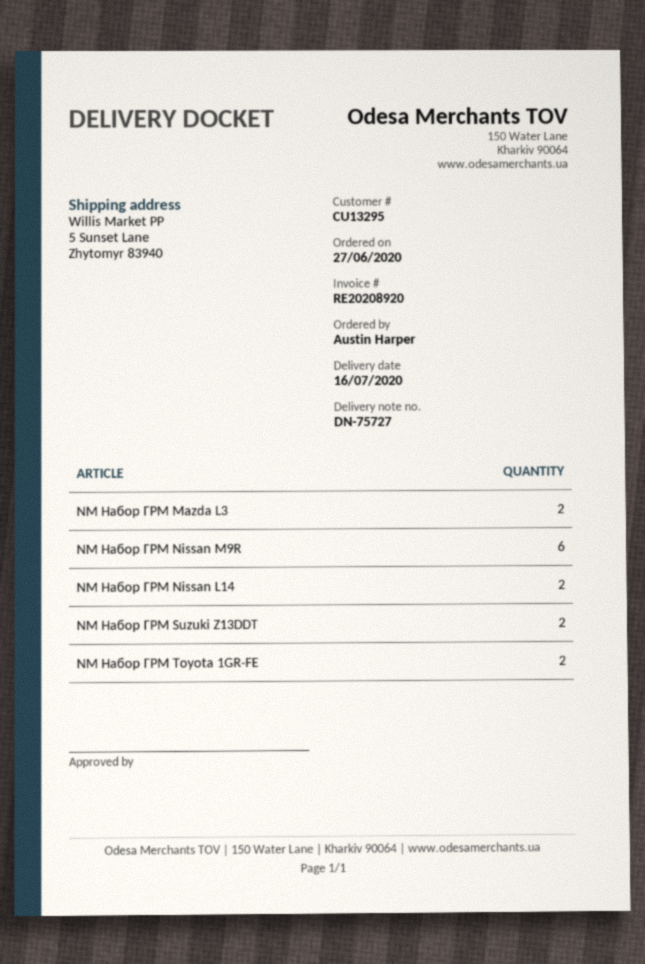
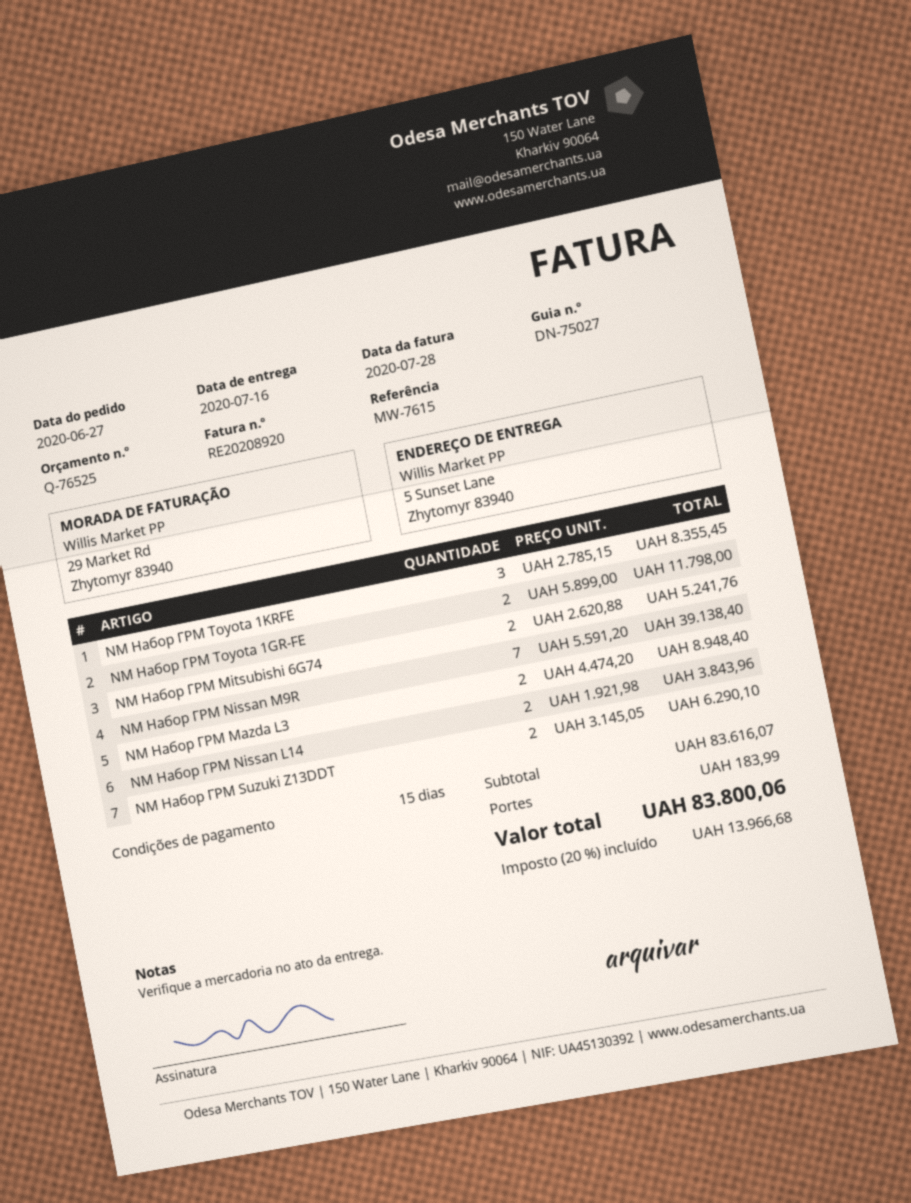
delivery note number: DN-75727 -> DN-75027
NM Набор ГРМ Nissan M9R: 6 -> 7
NM Набор ГРМ Toyota 1KRFE: none -> 3
NM Набор ГРМ Mitsubishi 6G74: none -> 2

